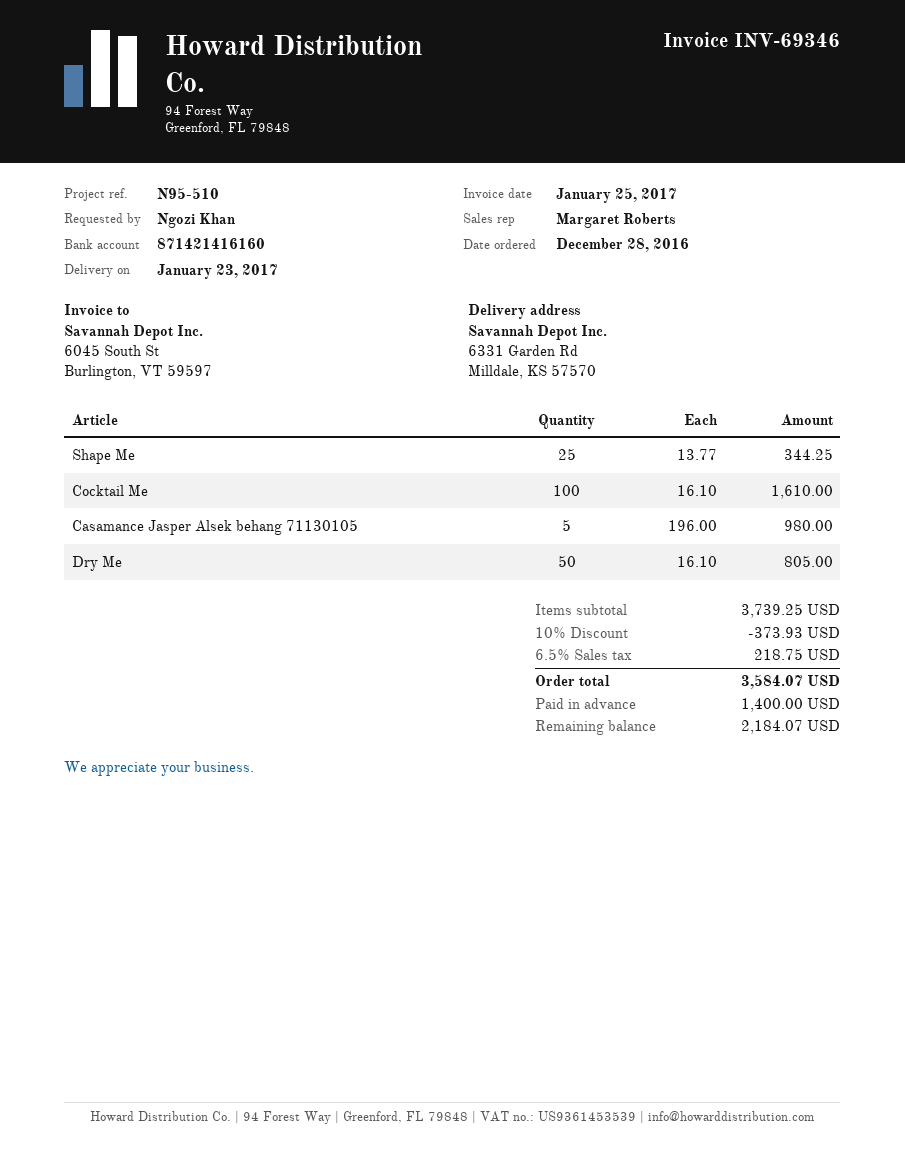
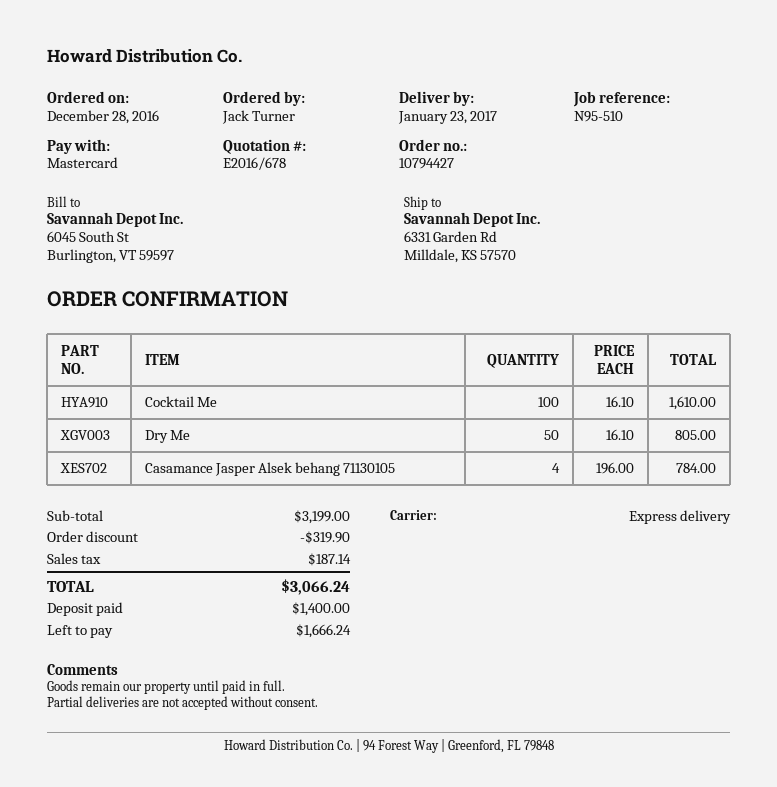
ordered by: Ngozi Khan -> Jack Turner
Shape Me: 25 x 13.77 = 344.25 -> none
Casamance Jasper Alsek behang 71130105: 5 x 196.00 = 980.00 -> 4 x 196.00 = 784.00
subtotal: 3739.25 -> 3199.00
discount: 373.93 -> 319.90
tax: 218.75 -> 187.14
total: 3584.07 -> 3066.24
balance: 2184.07 -> 1666.24

